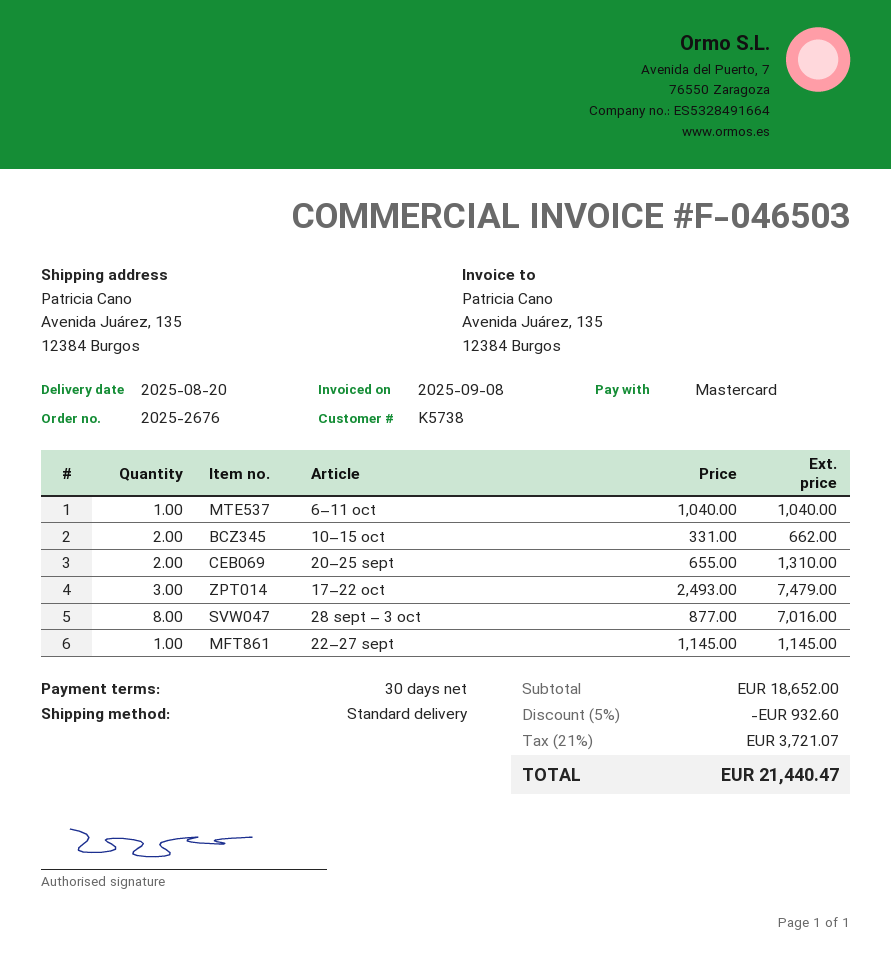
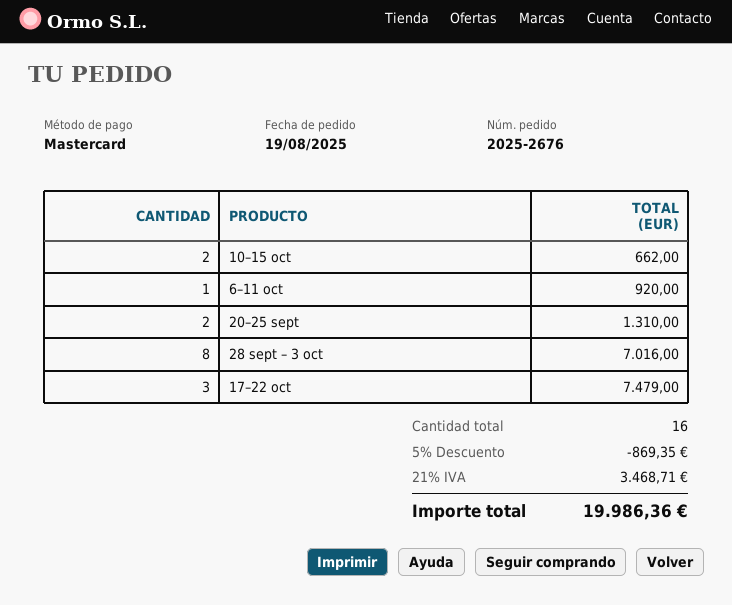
6–11 oct: 1 for 1040.00 -> 1 for 920.00
22–27 sept: 1 for 1145.00 -> none
discount: 5% = 932.60 -> 5% = 869.35
tax: 21% = 3721.07 -> 21% = 3468.71
total: 21440.47 -> 19986.36

